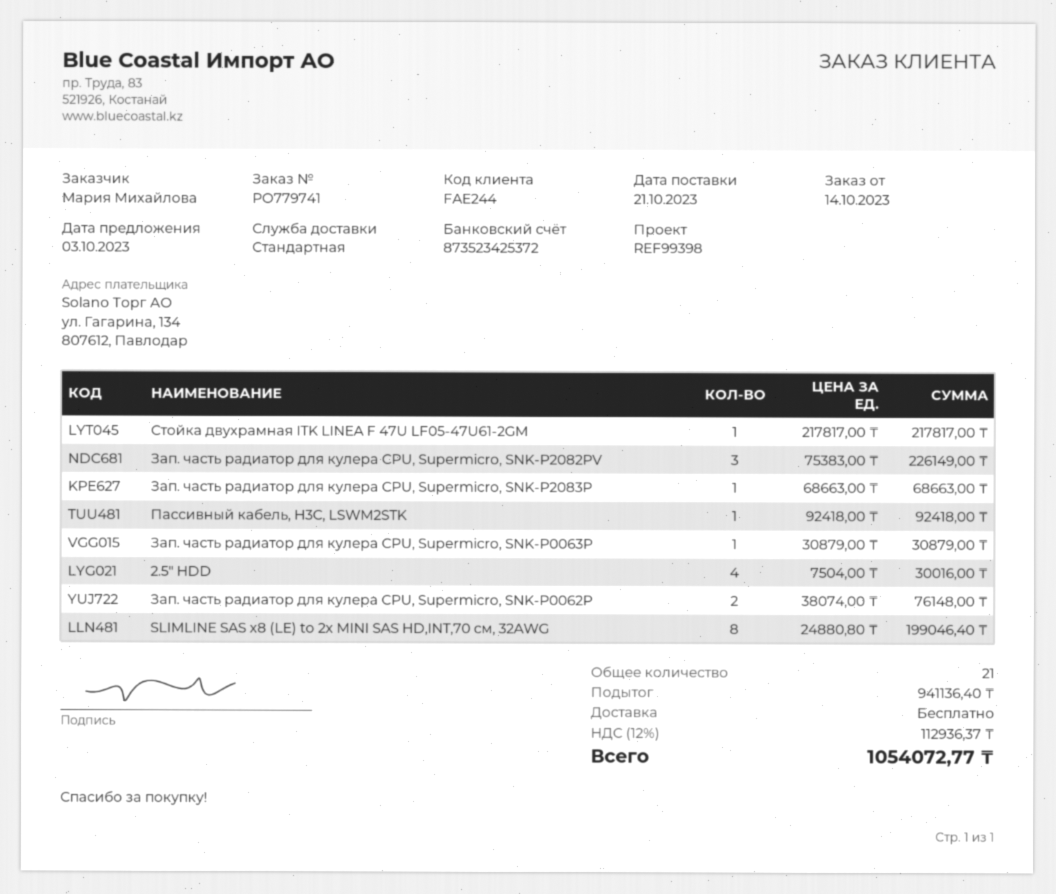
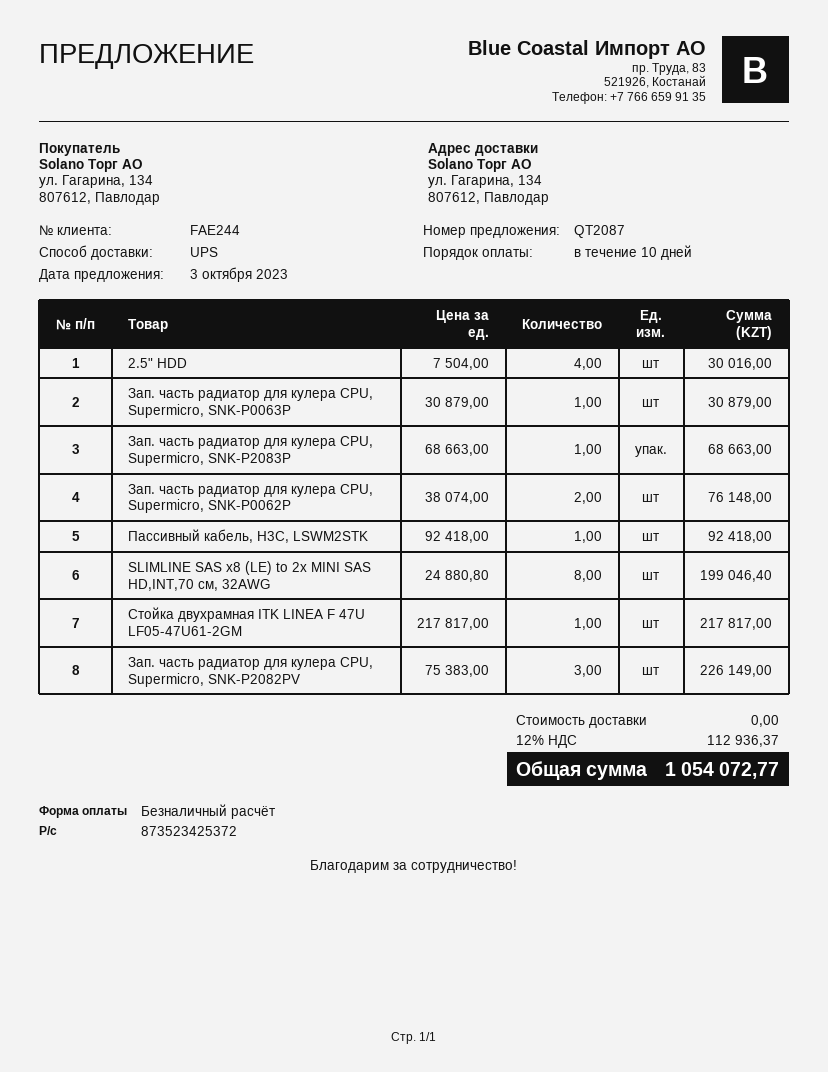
shipping method: standard -> UPS

